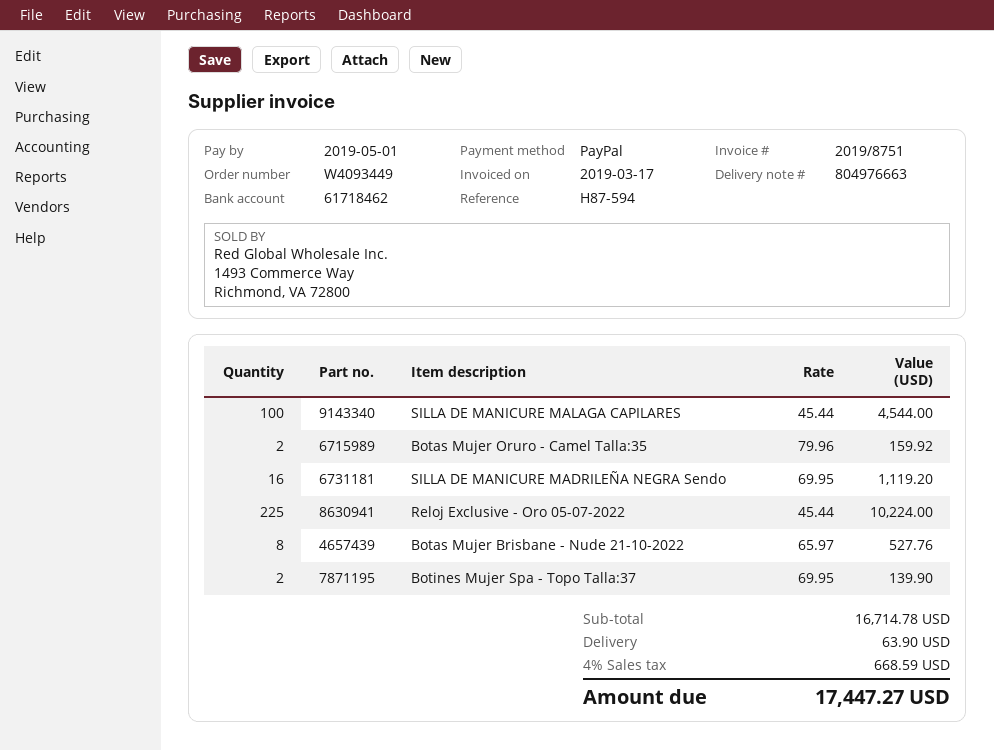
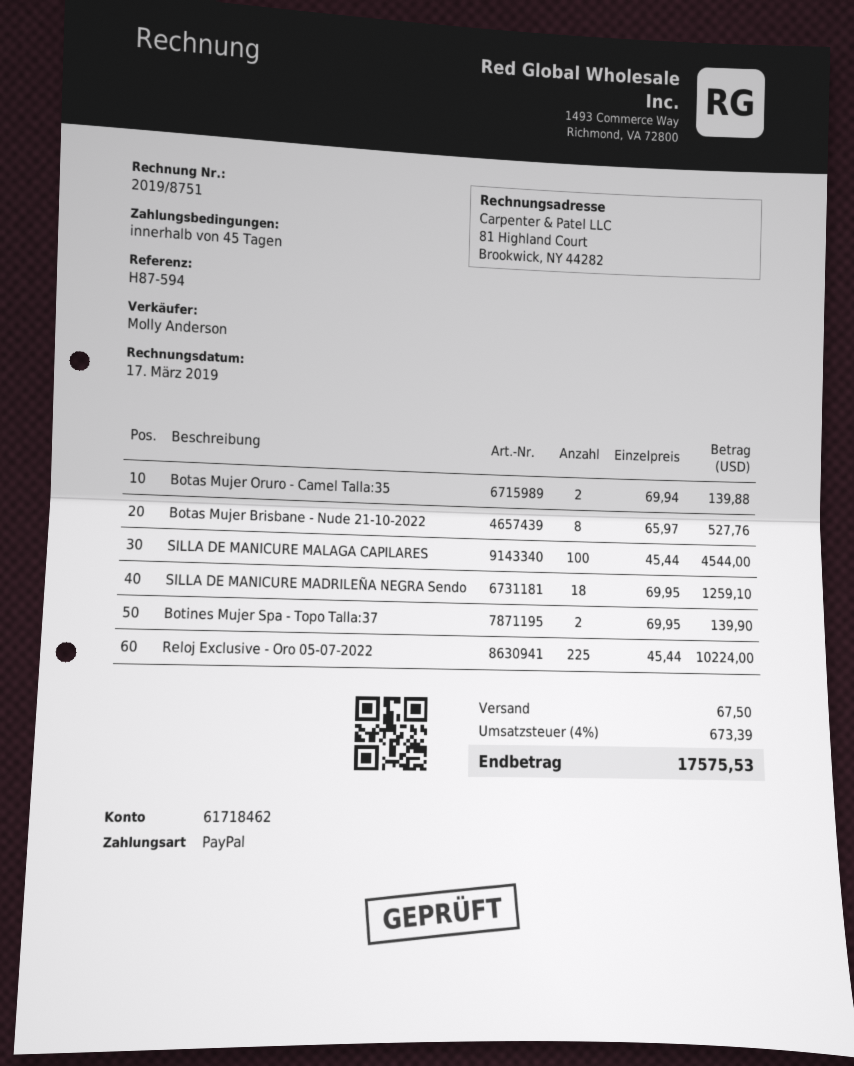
Botas Mujer Oruro - Camel Talla:35: 2 x 79.96 = 159.92 -> 2 x 69.94 = 139.88
SILLA DE MANICURE MADRILEÑA NEGRA Sendo: 16 x 69.95 = 1119.20 -> 18 x 69.95 = 1259.10
shipping: 63.90 -> 67.50
tax: 4% = 668.59 -> 4% = 673.39
total: 17447.27 -> 17575.53

